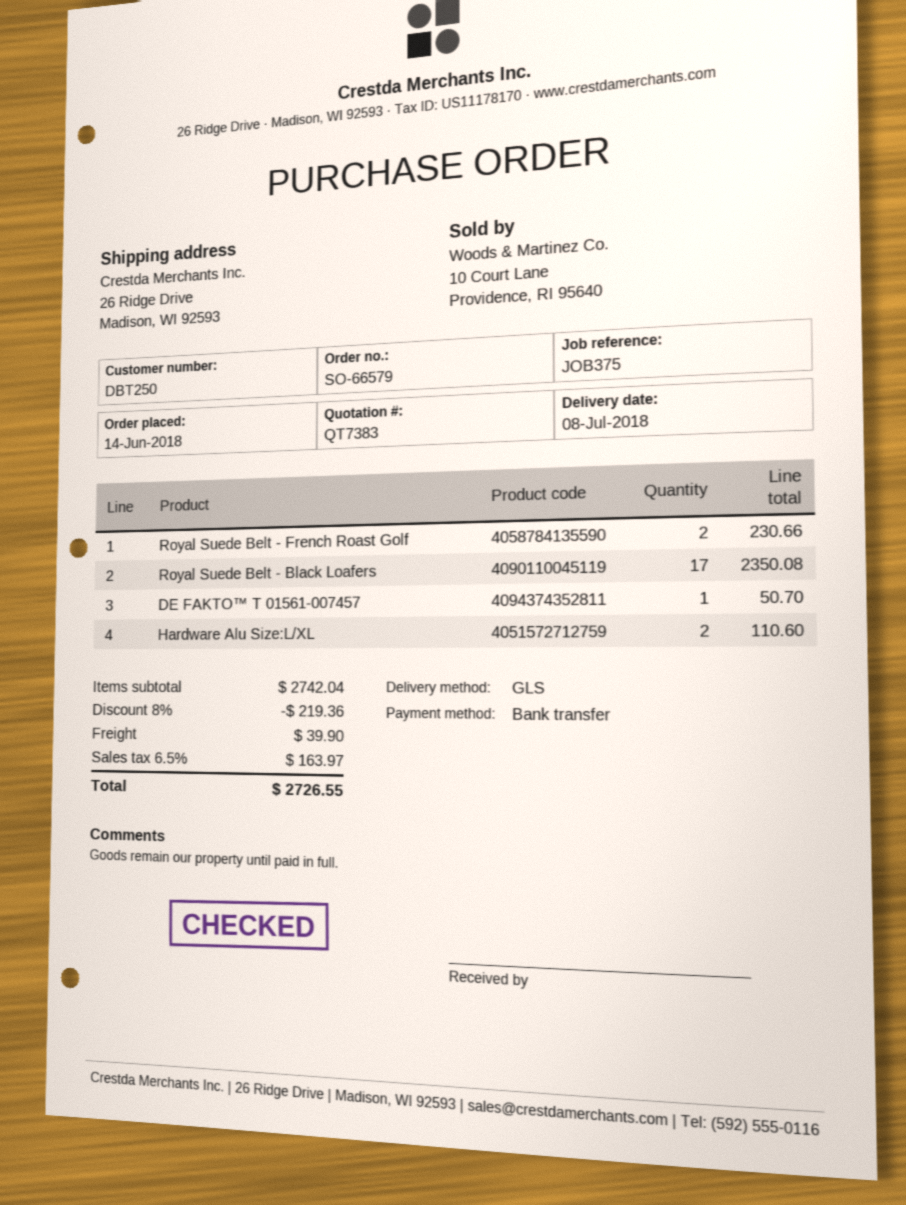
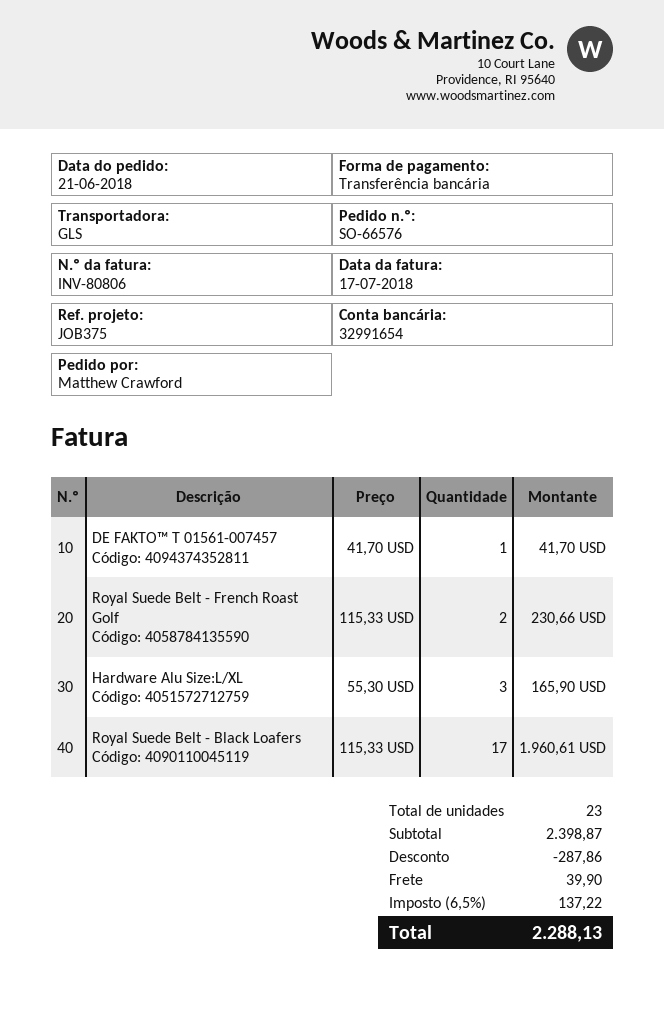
order number: SO-66579 -> SO-66576
order date: 2018-06-14 -> 2018-06-21
Royal Suede Belt - Black Loafers: 17 for 2350.08 -> 17 for 1960.61
DE FAKTO™ T 01561-007457: 1 for 50.70 -> 1 for 41.70
Hardware Alu Size:L/XL: 2 for 110.60 -> 3 for 165.90
subtotal: 2742.04 -> 2398.87
discount: 219.36 -> 287.86
tax: 6.5% = 163.97 -> 6.5% = 137.22
total: 2726.55 -> 2288.13

